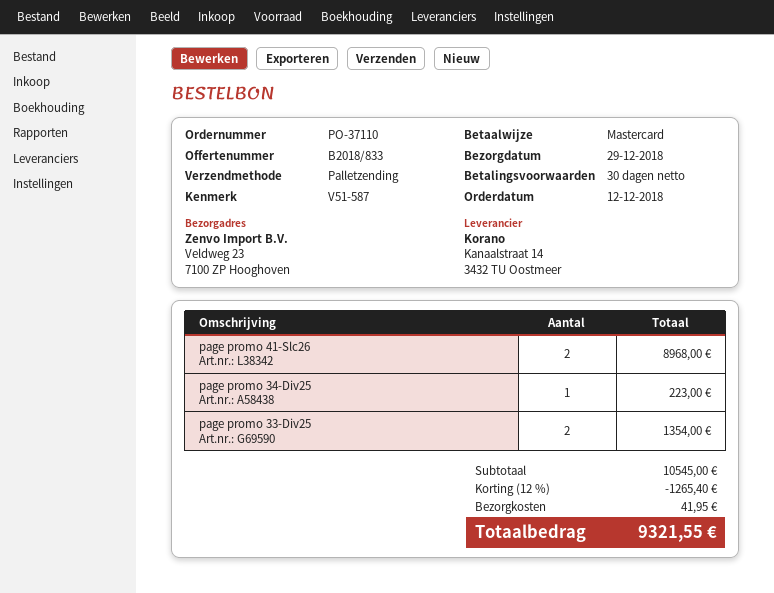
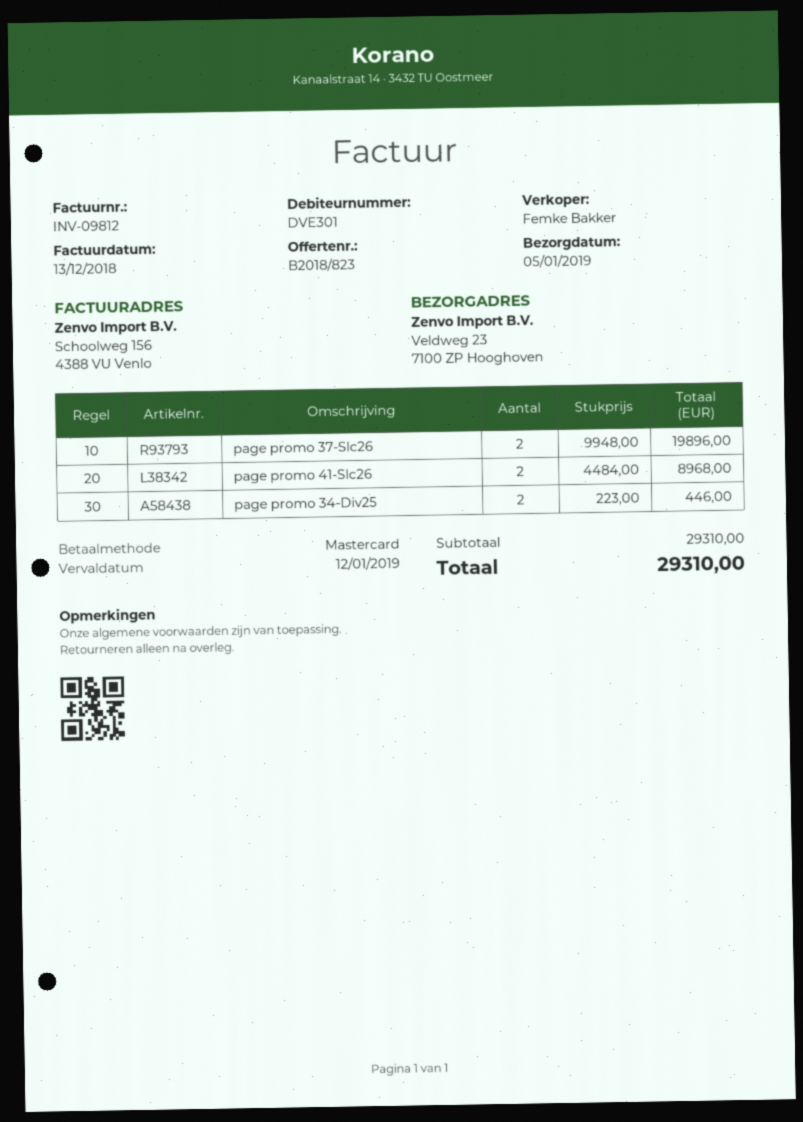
quote number: B2018/833 -> B2018/823
delivery date: 2018-12-29 -> 2019-01-05
page promo 34-Div25: 1 for 223.00 -> 2 for 446.00
page promo 33-Div25: 2 for 1354.00 -> none
page promo 37-Slc26: none -> 2 for 19896.00
subtotal: 10545.00 -> 29310.00
discount: 12% = 1265.40 -> none
shipping: 41.95 -> none
total: 9321.55 -> 29310.00

